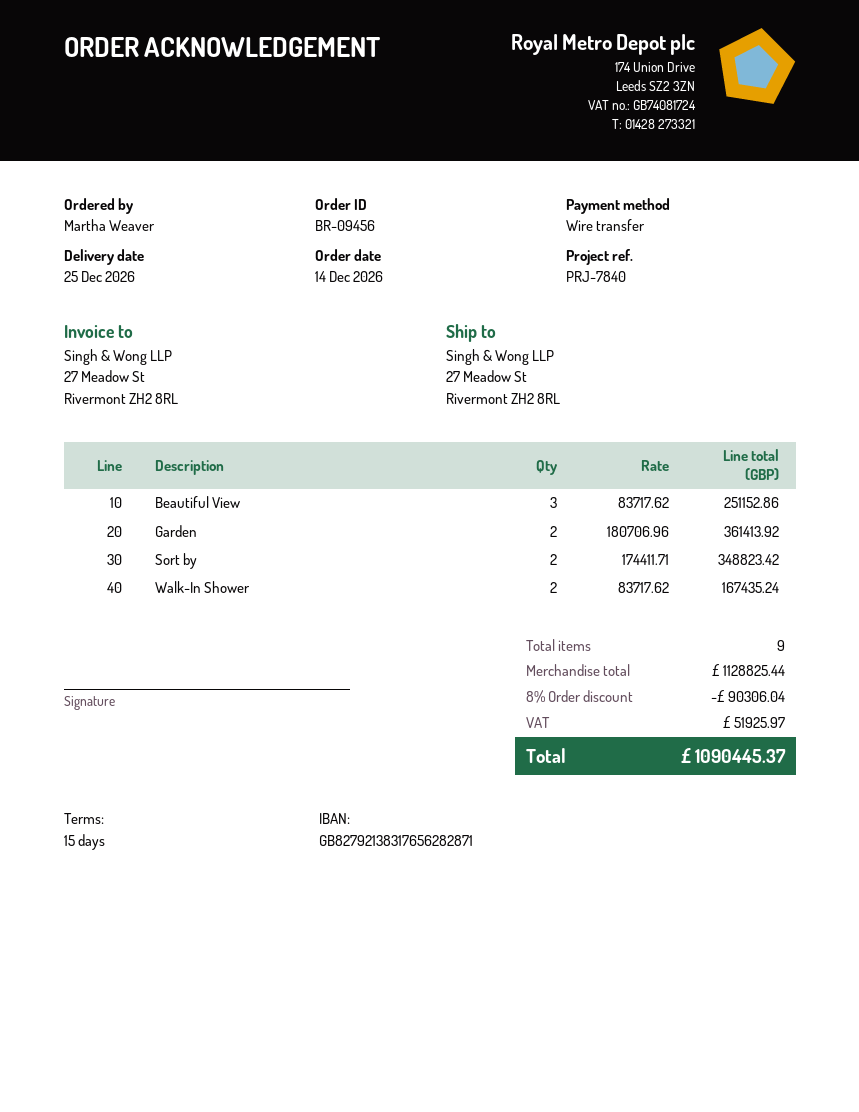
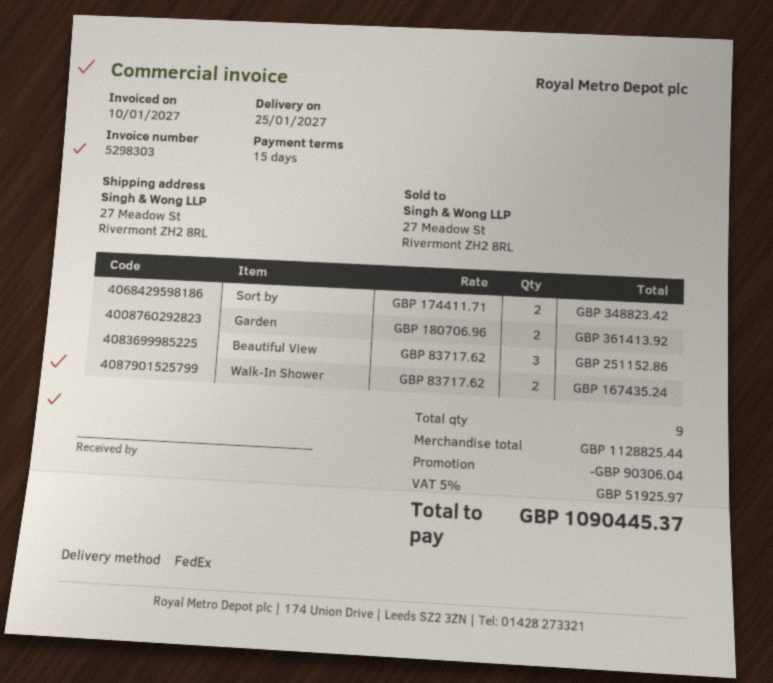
delivery date: 2026-12-25 -> 2027-01-25

